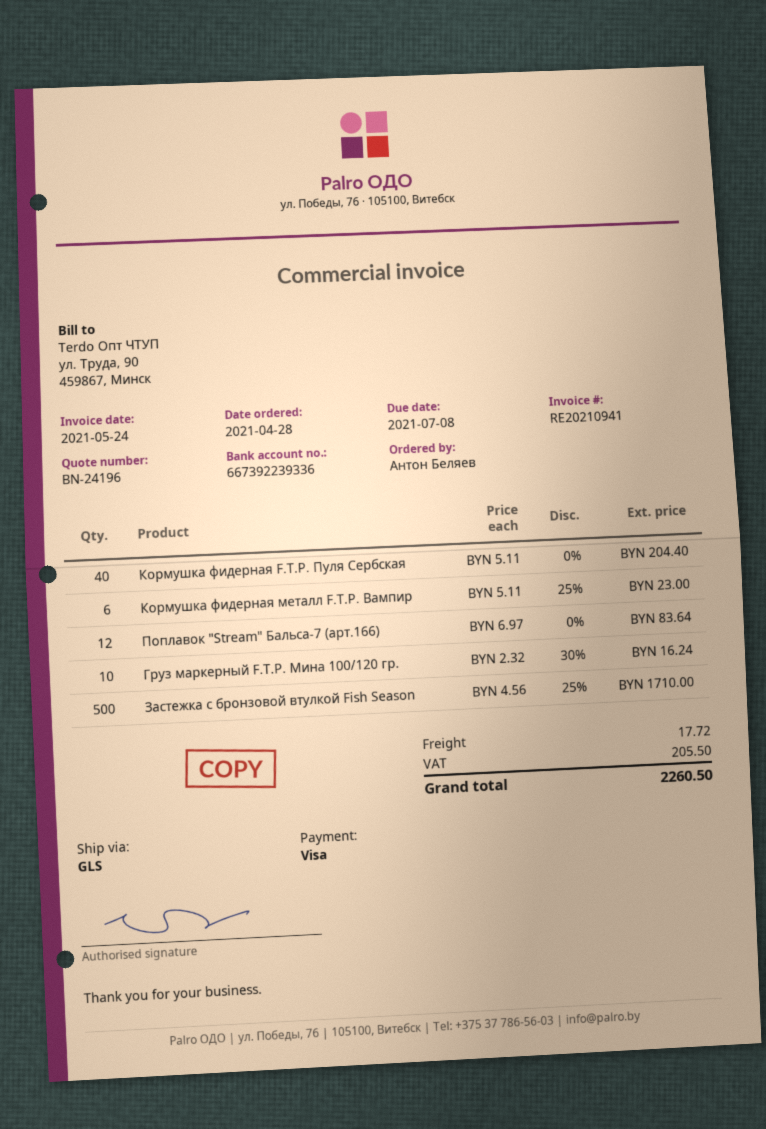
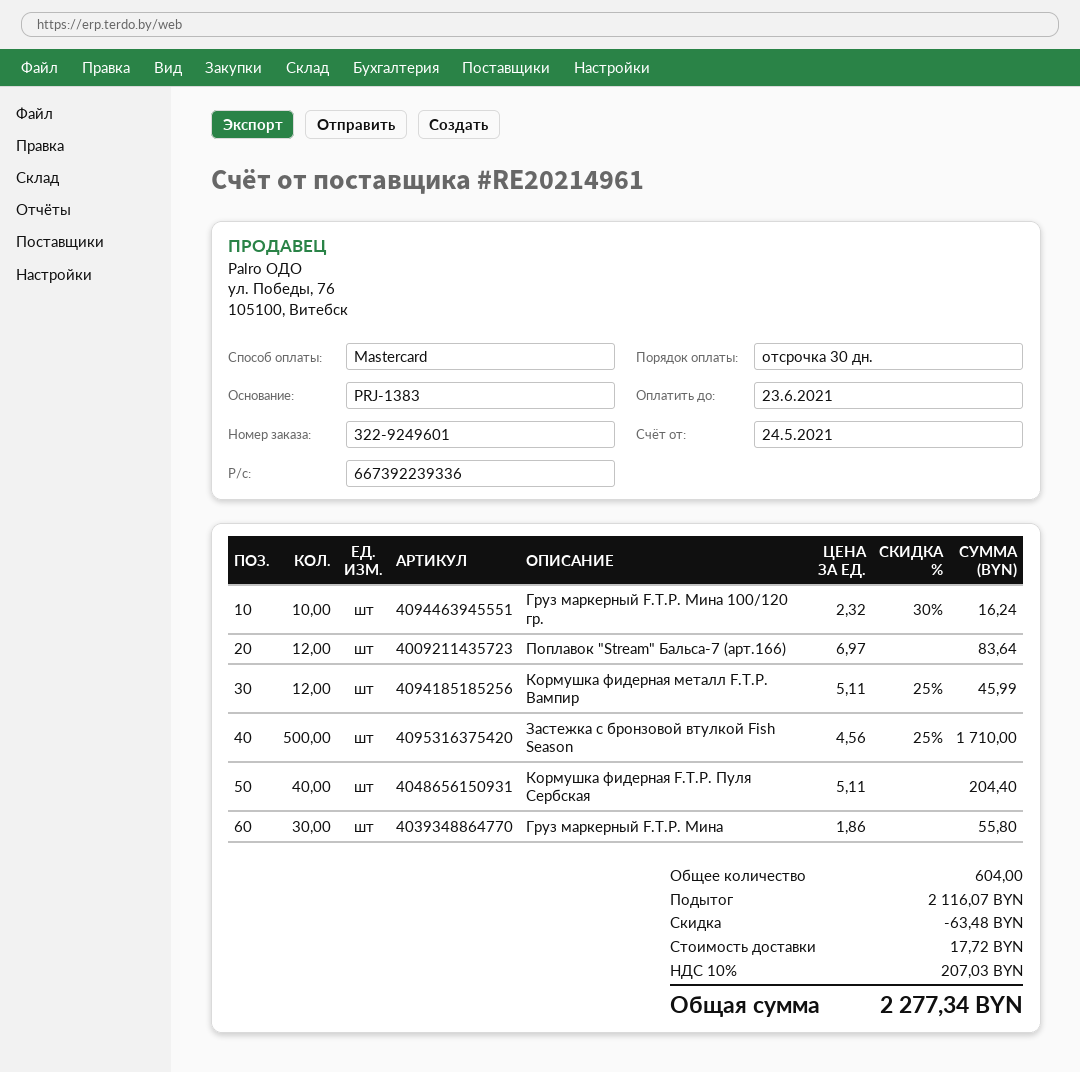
invoice number: RE20210941 -> RE20214961
due date: 2021-07-08 -> 2021-06-23
payment method: Visa -> Mastercard
Кормушка фидерная металл F.T.P. Вампир: 6 x 5.11 - 25% = 23.00 -> 12 x 5.11 - 25% = 45.99
Груз маркерный F.T.P. Мина: none -> 30 x 1.86 = 55.80
discount: none -> 63.48
tax: 205.50 -> 207.03
total: 2260.50 -> 2277.34

